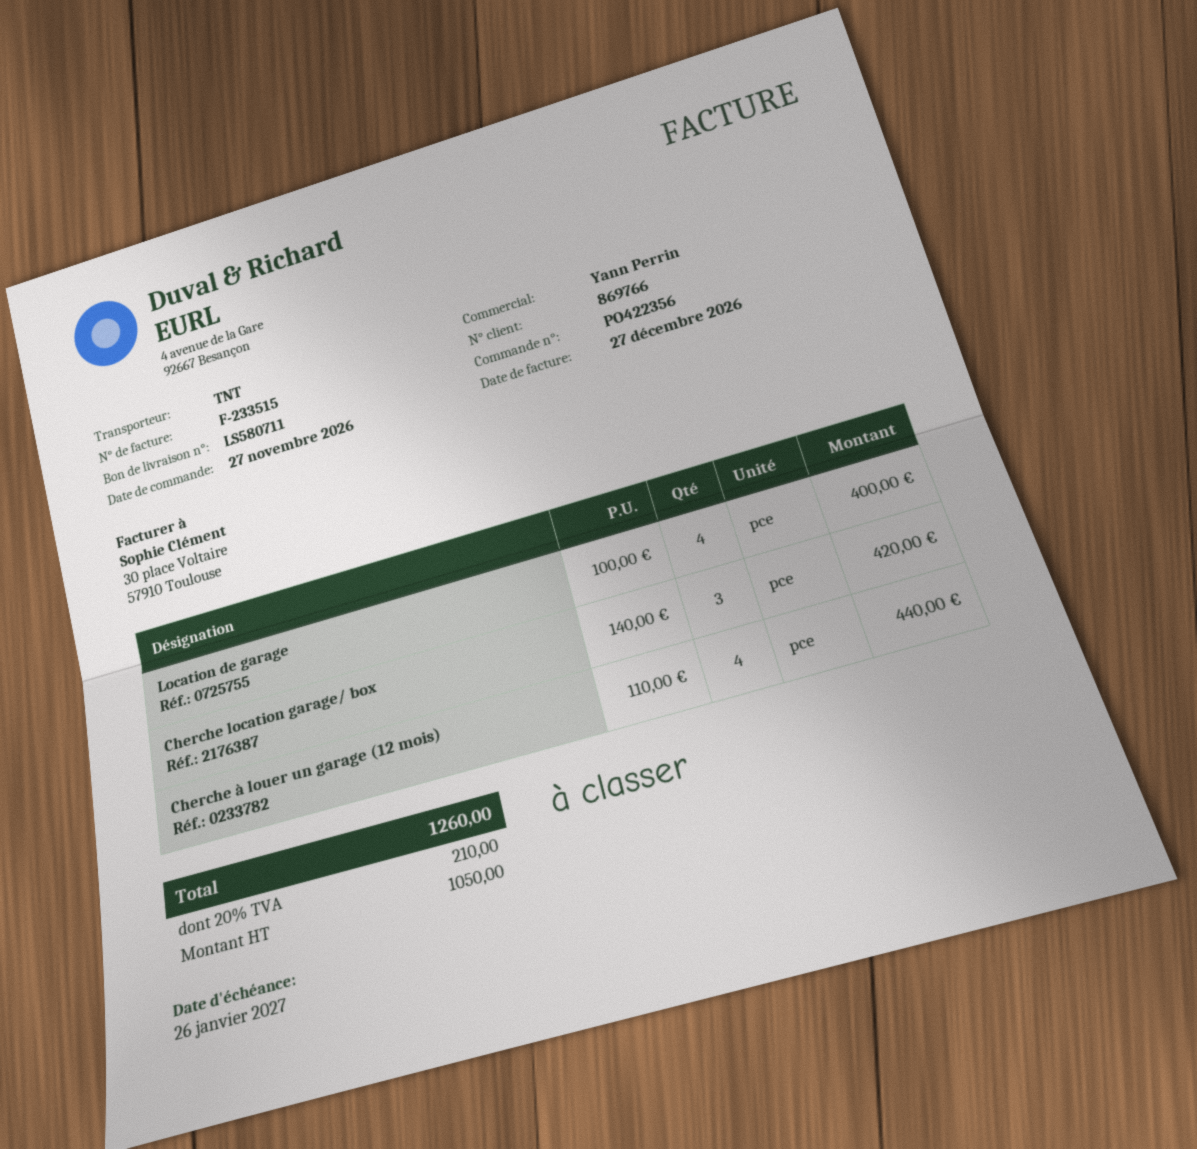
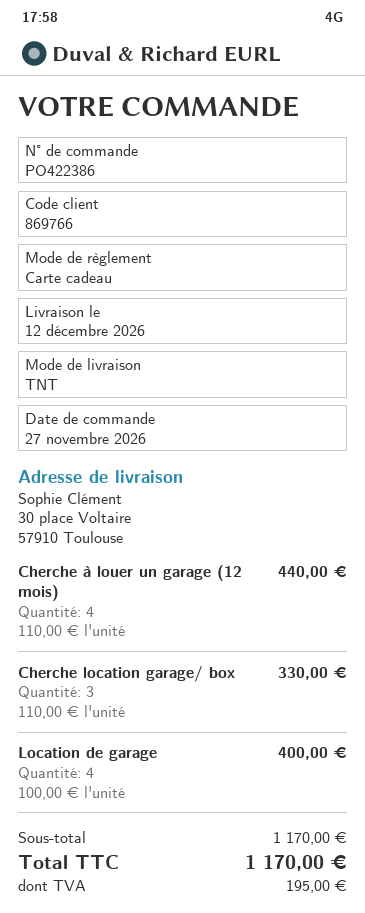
order number: PO422356 -> PO422386
Cherche location garage/ box: 3 x 140.00 = 420.00 -> 3 x 110.00 = 330.00
tax: 210.00 -> 195.00
total: 1260.00 -> 1170.00

